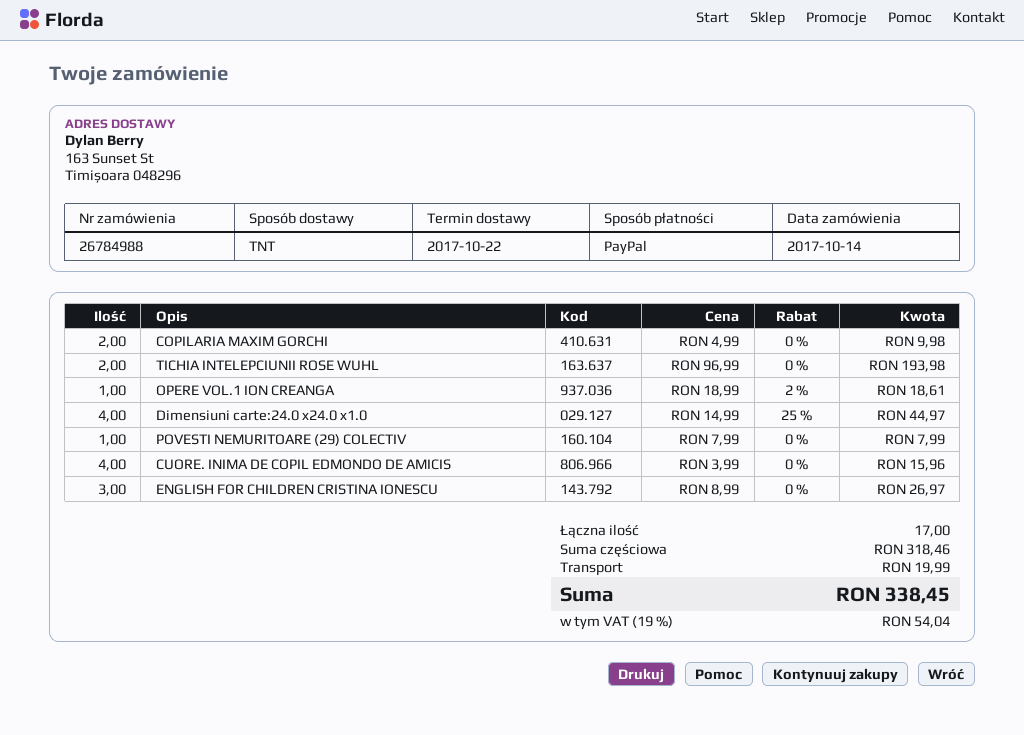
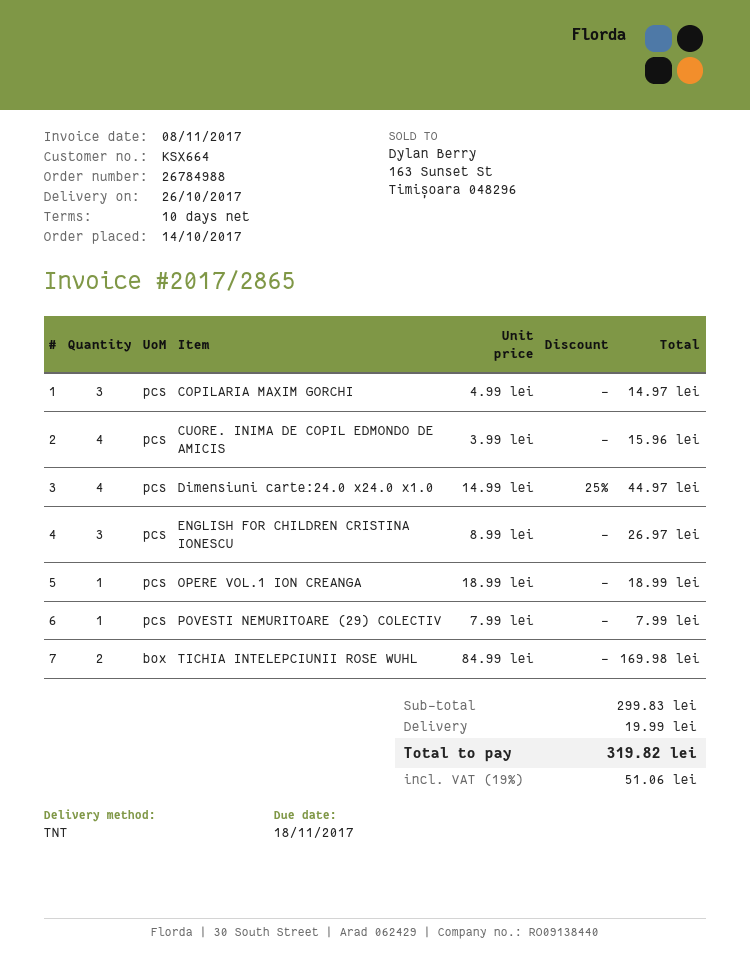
delivery date: 2017-10-22 -> 2017-10-26
COPILARIA MAXIM GORCHI: 2 x 4.99 = 9.98 -> 3 x 4.99 = 14.97
TICHIA INTELEPCIUNII ROSE WUHL: 2 x 96.99 = 193.98 -> 2 x 84.99 = 169.98
OPERE VOL.1 ION CREANGA: 1 x 18.99 - 2% = 18.61 -> 1 x 18.99 = 18.99
subtotal: 318.46 -> 299.83
tax: 19% = 54.04 -> 19% = 51.06
total: 338.45 -> 319.82

